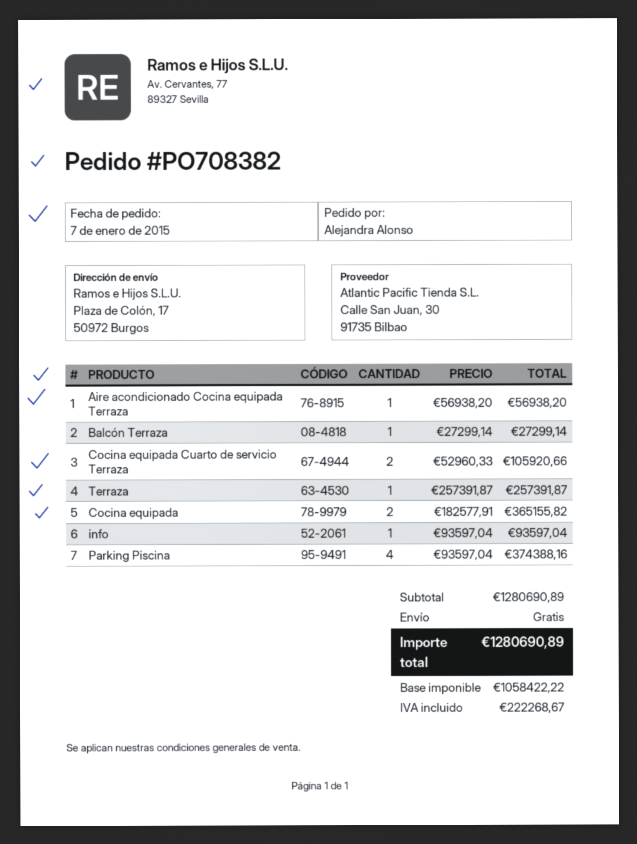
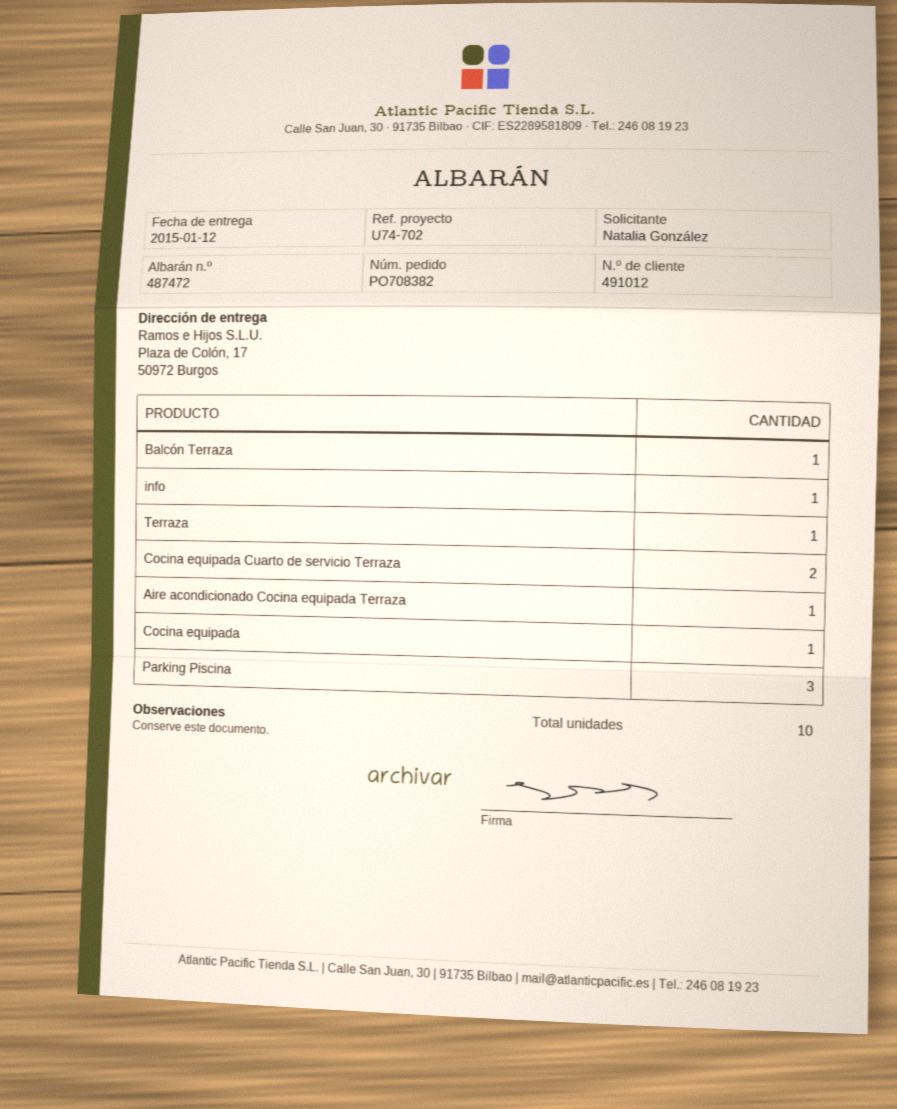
ordered by: Alejandra Alonso -> Natalia González
Cocina equipada: 2 -> 1
Parking Piscina: 4 -> 3

